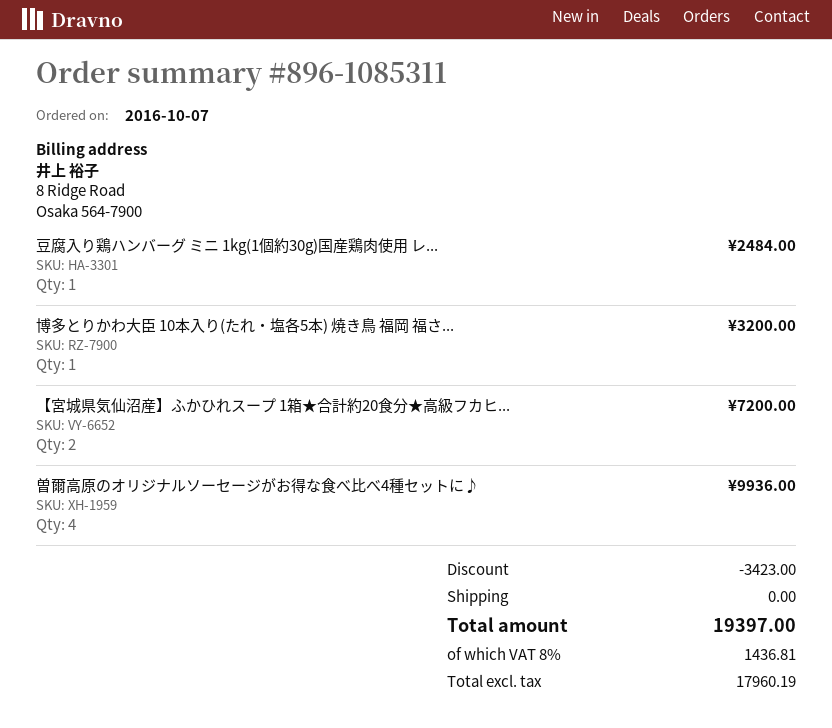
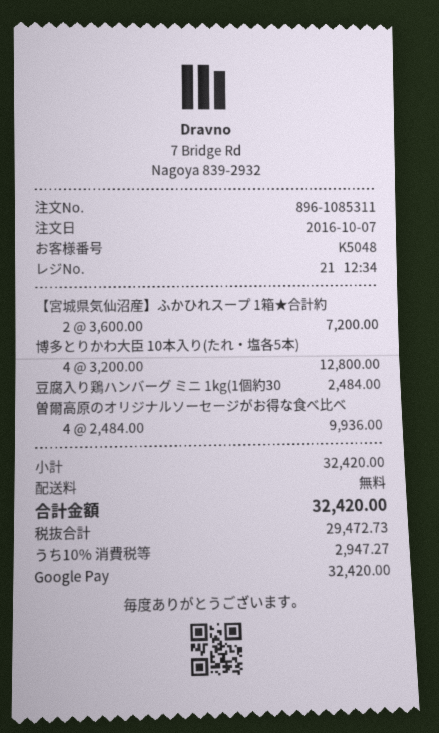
博多とりかわ大臣 10本入り(たれ・塩各5本) 焼き鳥 福岡 福さ...: 1 for 3200.00 -> 4 for 12800.00
discount: 3423.00 -> none
net: 17960.19 -> 29472.73
tax: 8% = 1436.81 -> 10% = 2947.27
total: 19397.00 -> 32420.00

